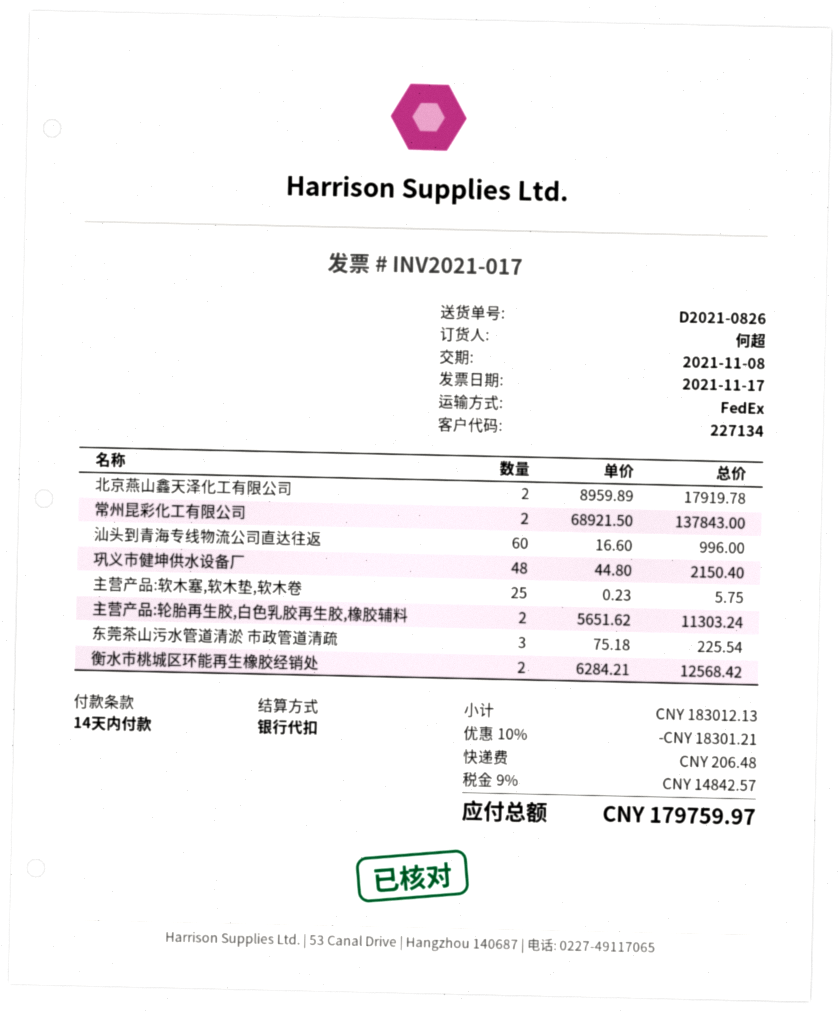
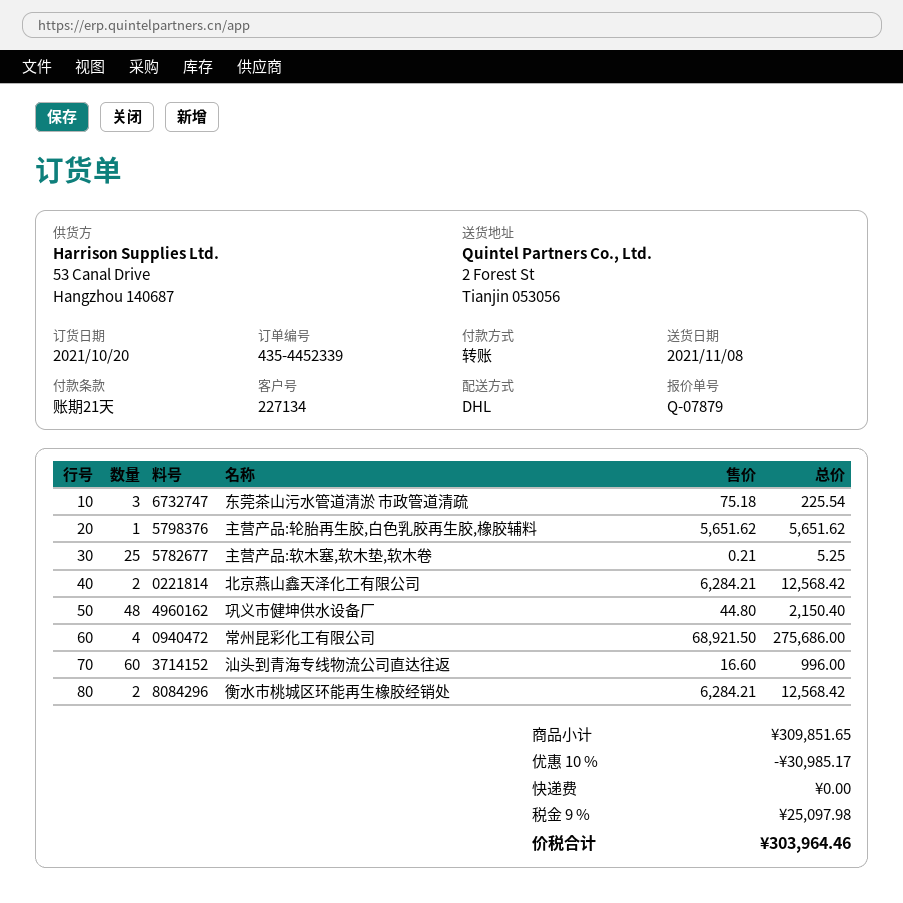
payment terms: 14 days -> 21 days
payment method: direct debit -> bank transfer
shipping method: FedEx -> DHL
北京燕山鑫天泽化工有限公司: 2 x 8959.89 = 17919.78 -> 2 x 6284.21 = 12568.42
常州昆彩化工有限公司: 2 x 68921.50 = 137843.00 -> 4 x 68921.50 = 275686.00
主营产品:软木塞,软木垫,软木卷: 25 x 0.23 = 5.75 -> 25 x 0.21 = 5.25
主营产品:轮胎再生胶,白色乳胶再生胶,橡胶辅料: 2 x 5651.62 = 11303.24 -> 1 x 5651.62 = 5651.62
subtotal: 183012.13 -> 309851.65
discount: 10% = 18301.21 -> 10% = 30985.17
shipping: 206.48 -> 0.00
tax: 9% = 14842.57 -> 9% = 25097.98
total: 179759.97 -> 303964.46

